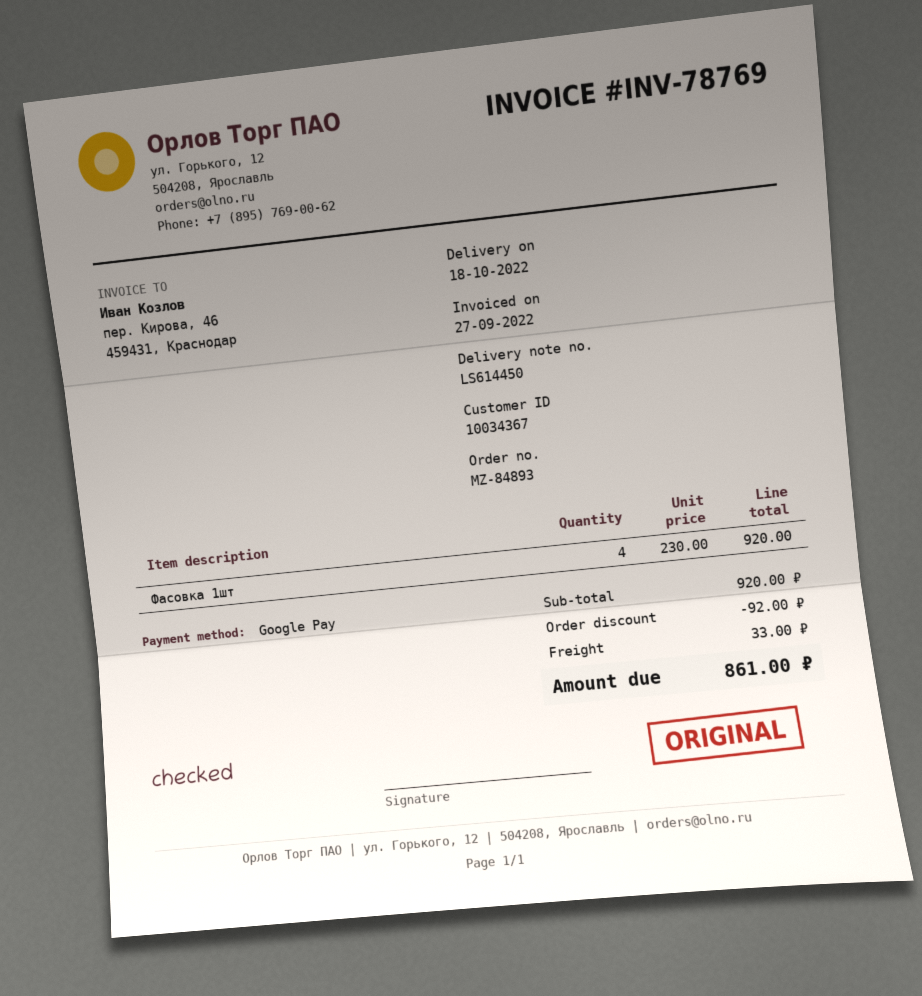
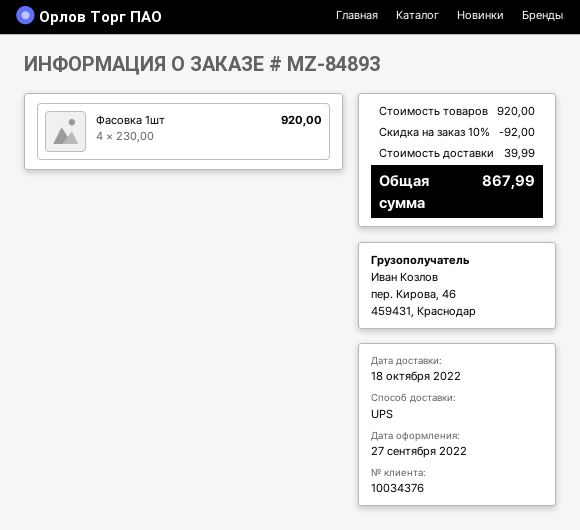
customer number: 10034367 -> 10034376
shipping: 33.00 -> 39.99
total: 861.00 -> 867.99

